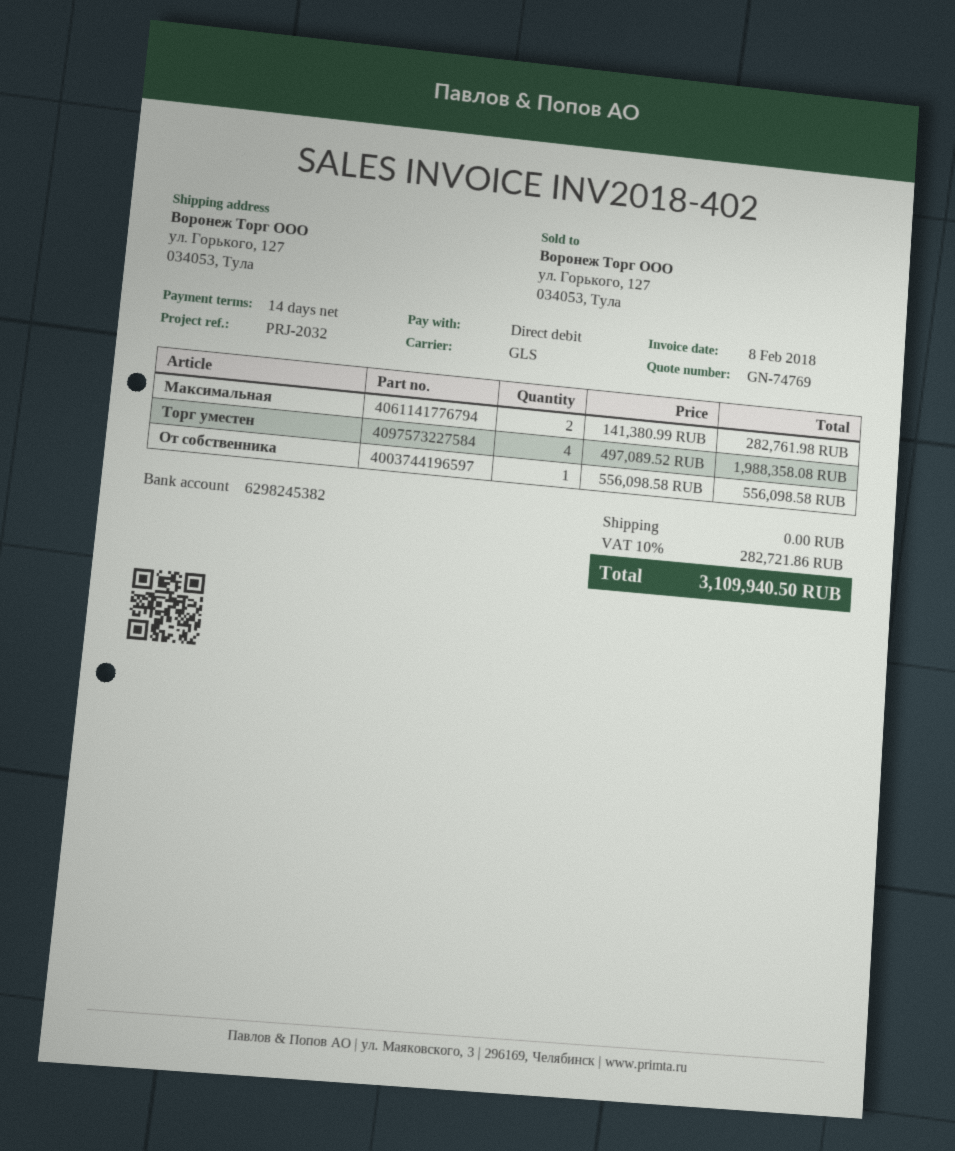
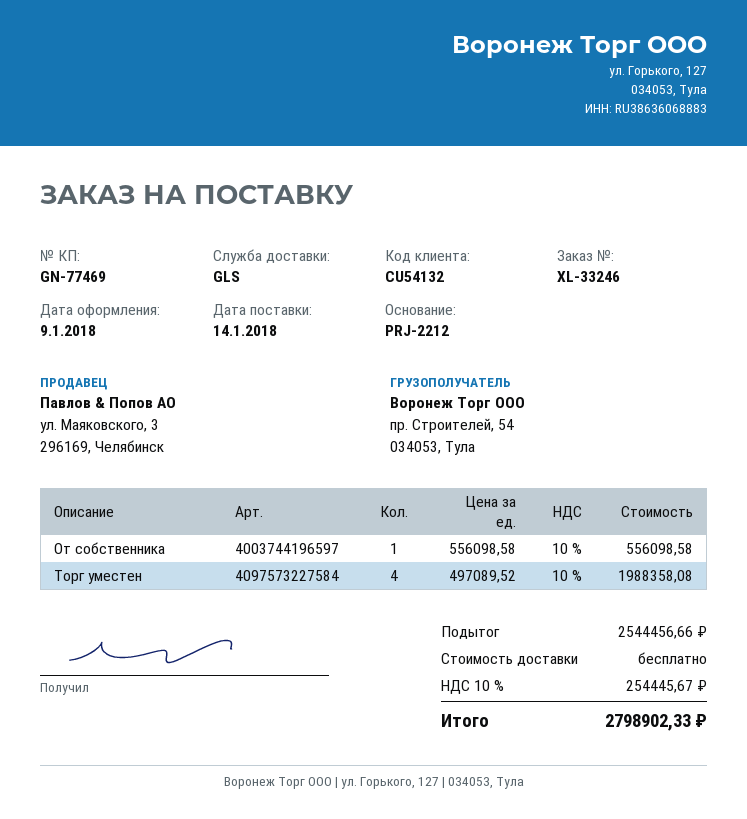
quote number: GN-74769 -> GN-77469
reference: PRJ-2032 -> PRJ-2212
ship to: ул. Горького, 127, 034053, Тула -> пр. Строителей, 54, 034053, Тула
Максимальная: 2 x 141380.99 = 282761.98 -> none
tax: 10% = 282721.86 -> 10% = 254445.67
total: 3109940.50 -> 2798902.33

